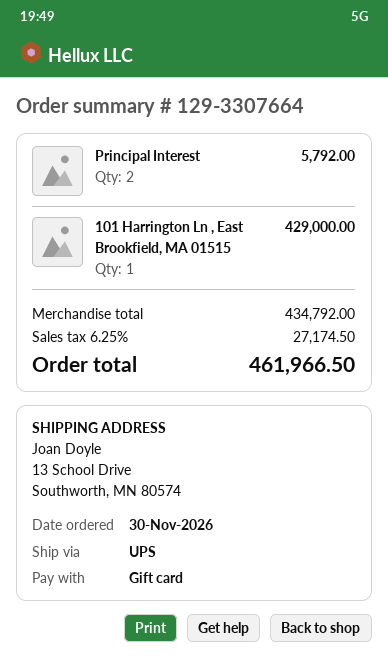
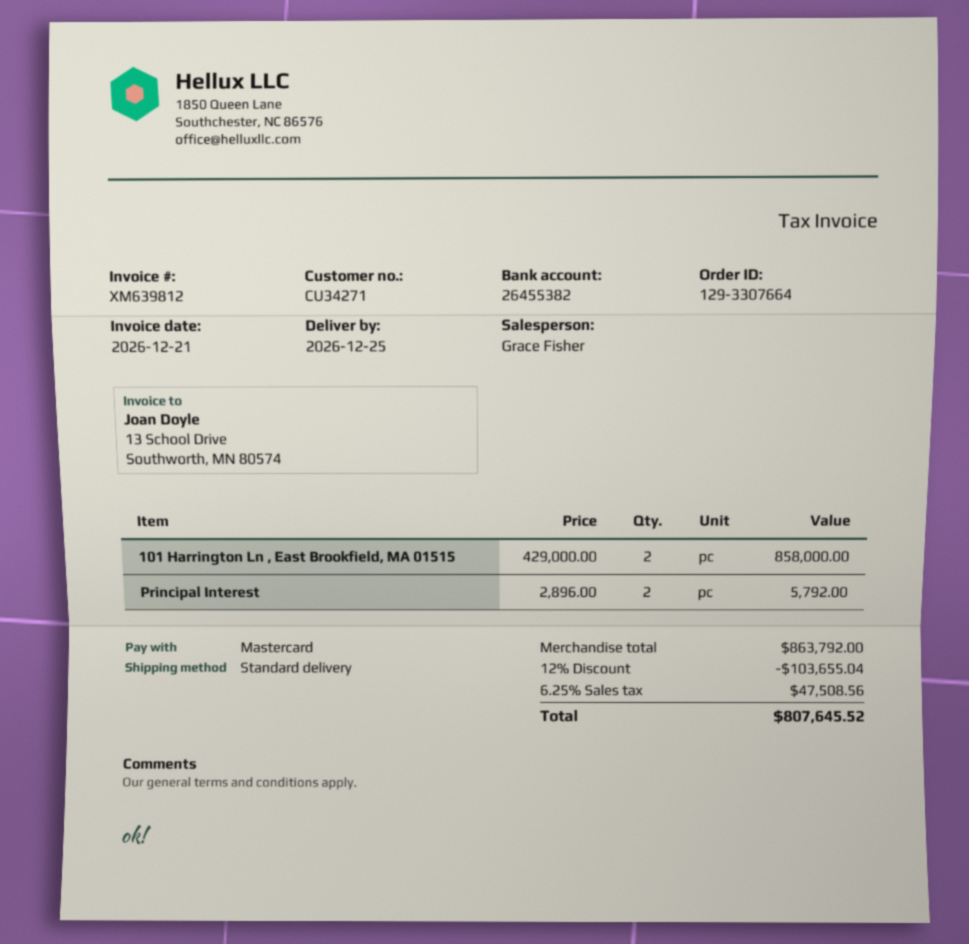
payment method: gift card -> Mastercard
shipping method: UPS -> standard
101 Harrington Ln , East Brookfield, MA 01515: 1 for 429000.00 -> 2 for 858000.00
subtotal: 434792.00 -> 863792.00
discount: none -> 12% = 103655.04
tax: 6.25% = 27174.50 -> 6.25% = 47508.56
total: 461966.50 -> 807645.52

